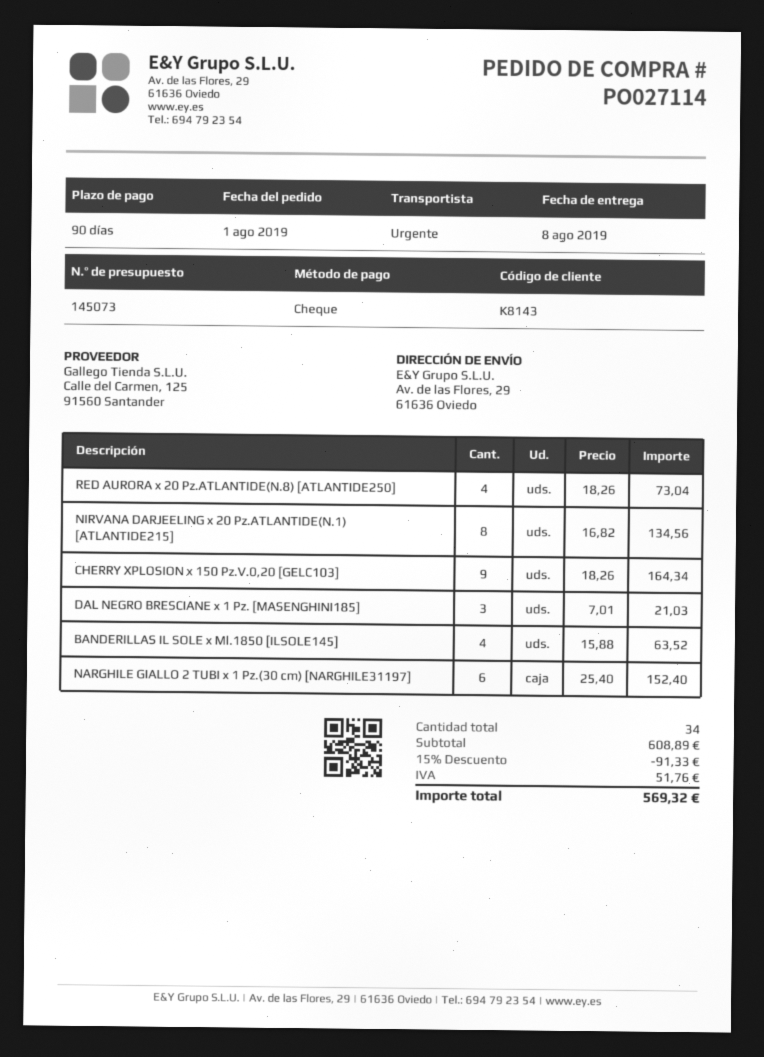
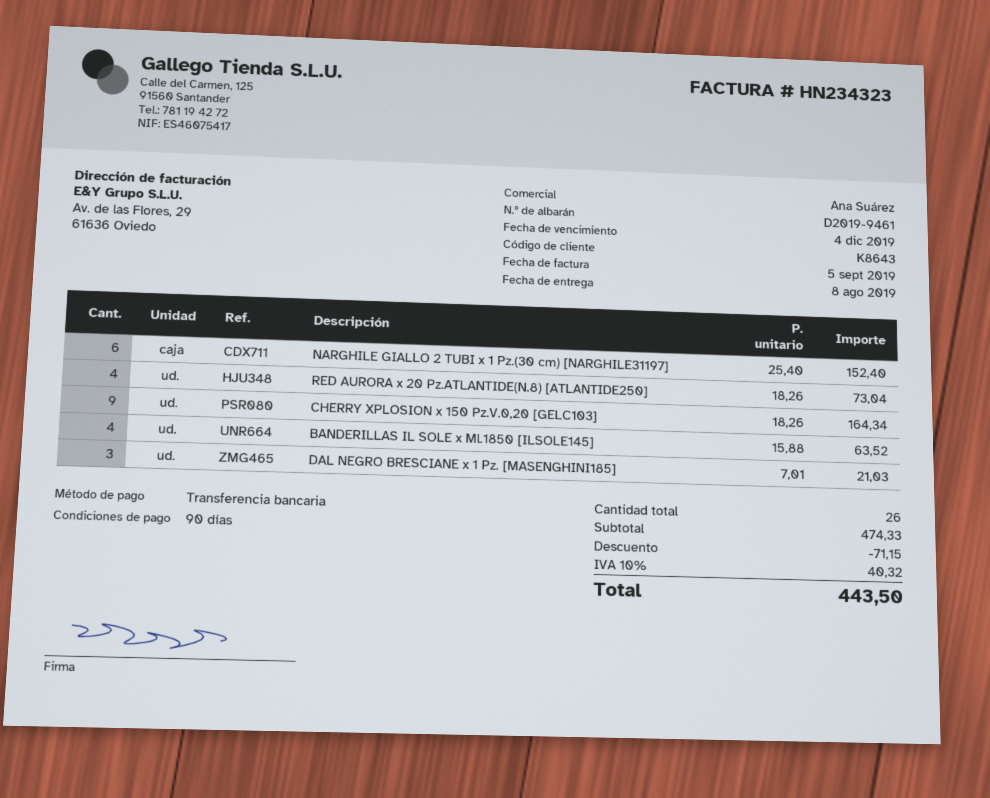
customer number: K8143 -> K8643
payment method: cheque -> bank transfer
NIRVANA DARJEELING x 20 Pz.ATLANTIDE(N.1) [ATLANTIDE215]: 8 x 16.82 = 134.56 -> none
total quantity: 34 -> 26
subtotal: 608.89 -> 474.33
discount: 91.33 -> 71.15
tax: 51.76 -> 40.32
total: 569.32 -> 443.50

